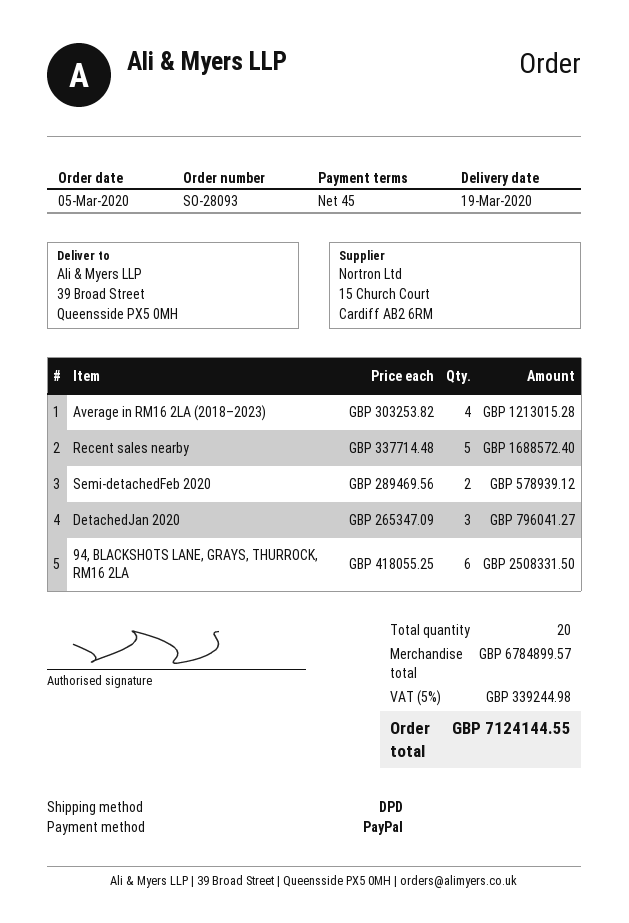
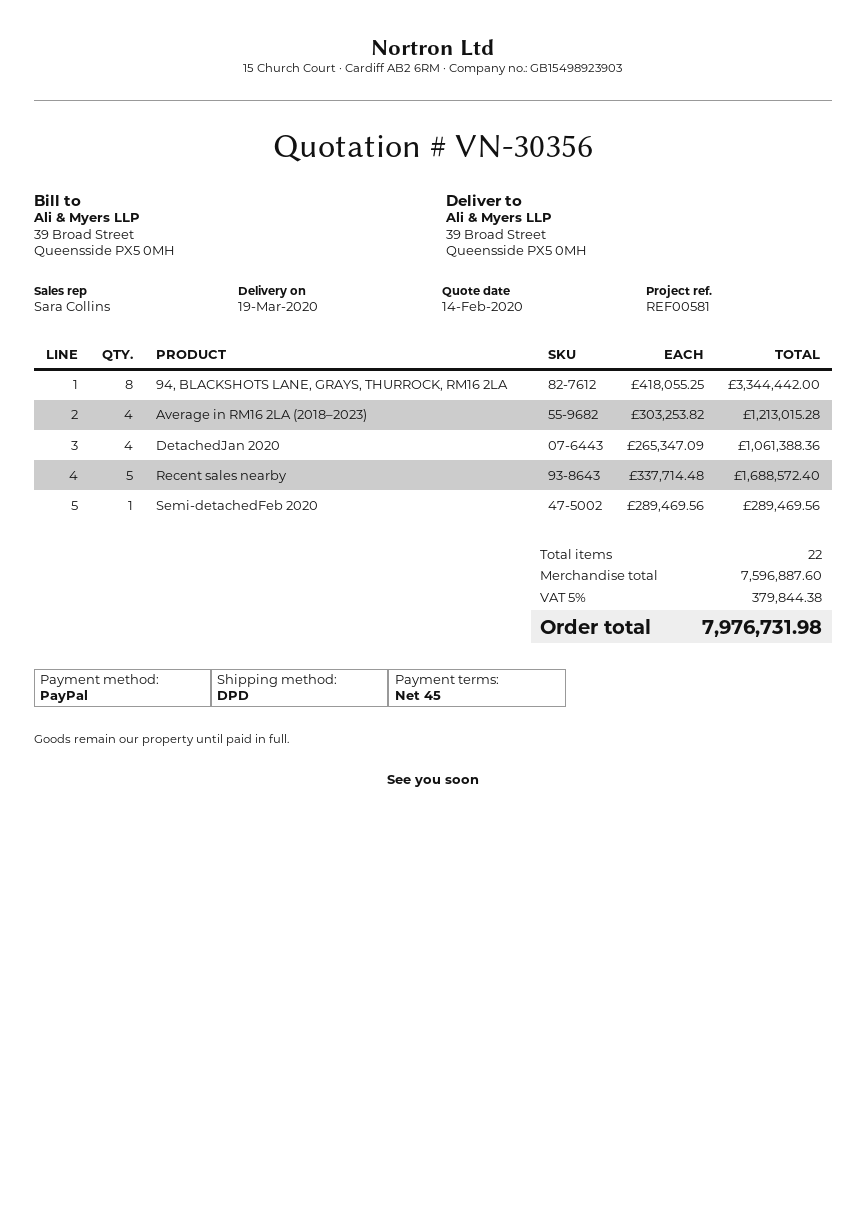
Semi-detachedFeb 2020: 2 x 289469.56 = 578939.12 -> 1 x 289469.56 = 289469.56
DetachedJan 2020: 3 x 265347.09 = 796041.27 -> 4 x 265347.09 = 1061388.36
94, BLACKSHOTS LANE, GRAYS, THURROCK, RM16 2LA: 6 x 418055.25 = 2508331.50 -> 8 x 418055.25 = 3344442.00
total quantity: 20 -> 22
subtotal: 6784899.57 -> 7596887.60
tax: 5% = 339244.98 -> 5% = 379844.38
total: 7124144.55 -> 7976731.98

